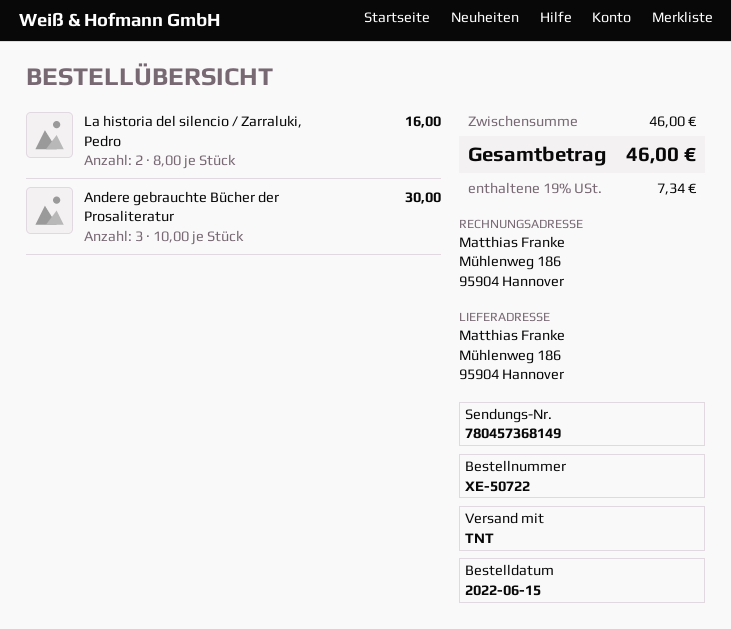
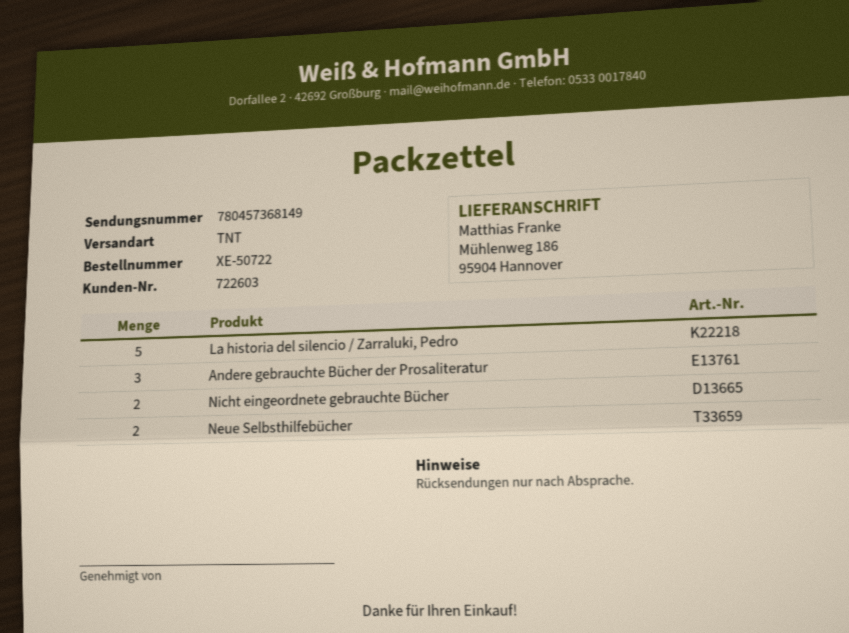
La historia del silencio / Zarraluki, Pedro: 2 -> 5
Nicht eingeordnete gebrauchte Bücher: none -> 2
Neue Selbsthilfebücher: none -> 2

